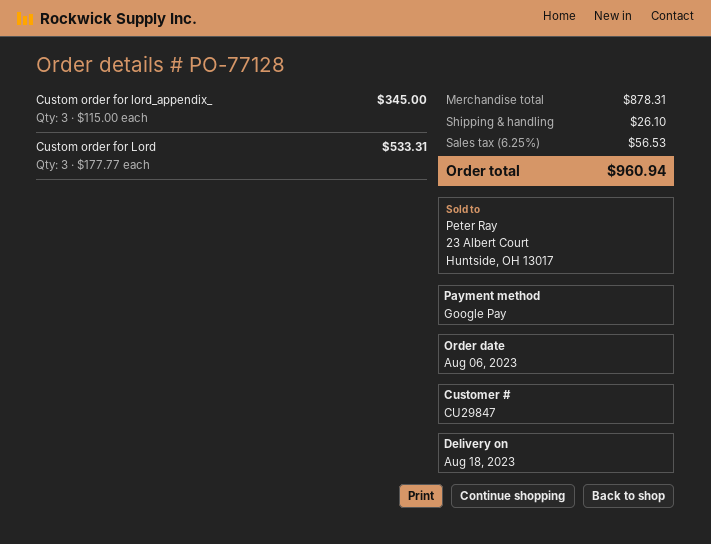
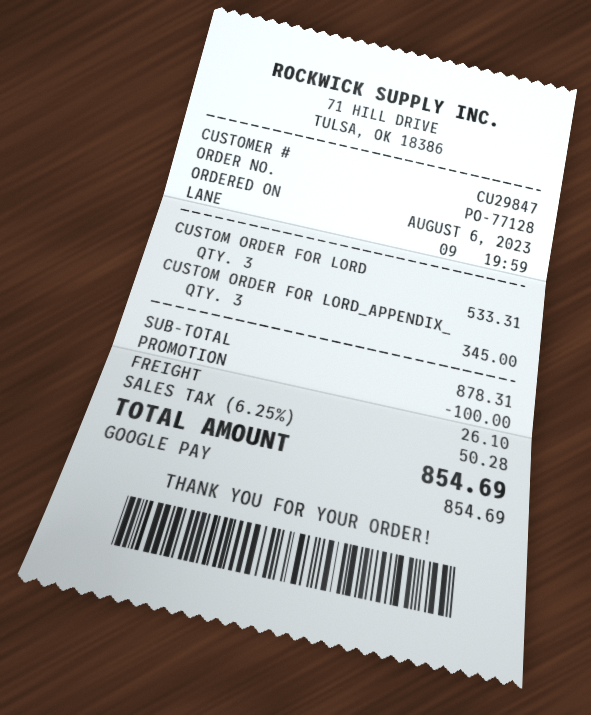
discount: none -> 100.00
tax: 6.25% = 56.53 -> 6.25% = 50.28
total: 960.94 -> 854.69

